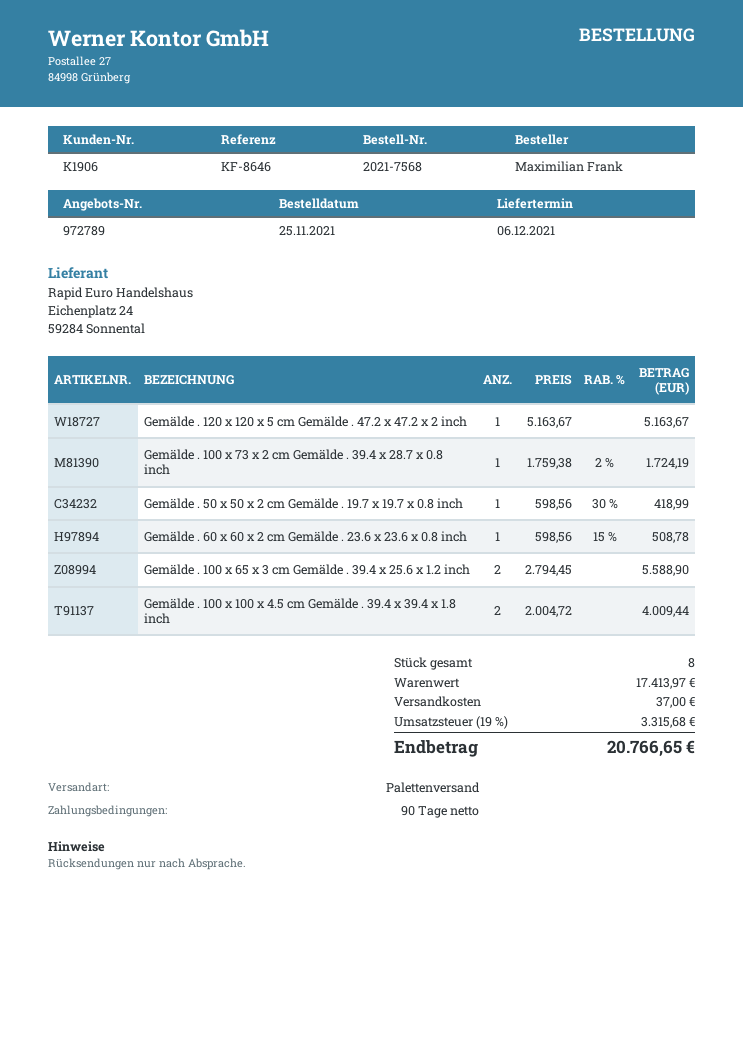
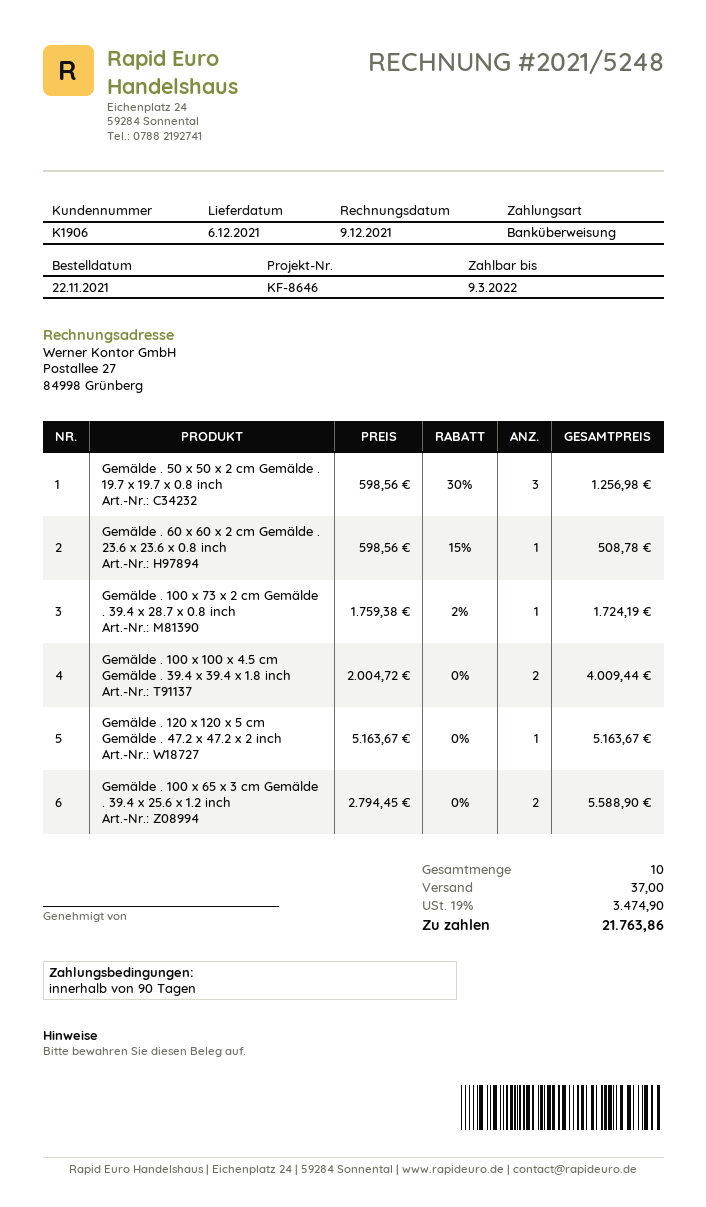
order date: 2021-11-25 -> 2021-11-22
Gemälde . 50 x 50 x 2 cm Gemälde . 19.7 x 19.7 x 0.8 inch: 1 x 598.56 - 30% = 418.99 -> 3 x 598.56 - 30% = 1256.98
total quantity: 8 -> 10
tax: 19% = 3315.68 -> 19% = 3474.90
total: 20766.65 -> 21763.86

